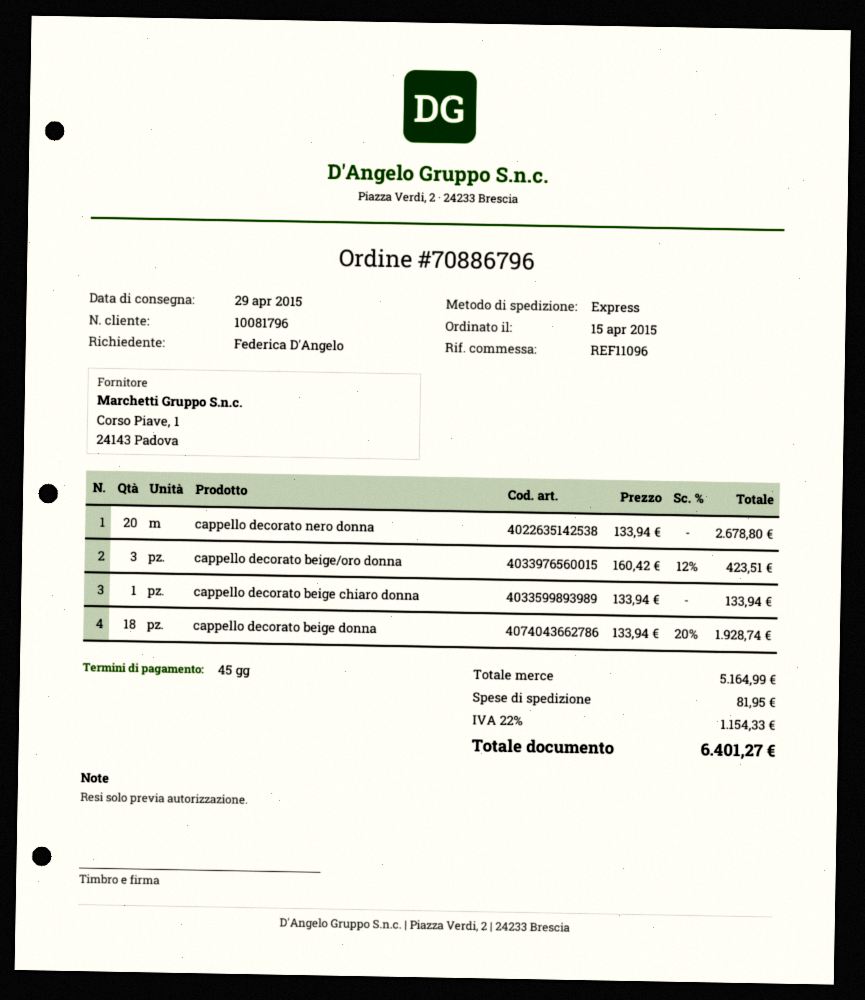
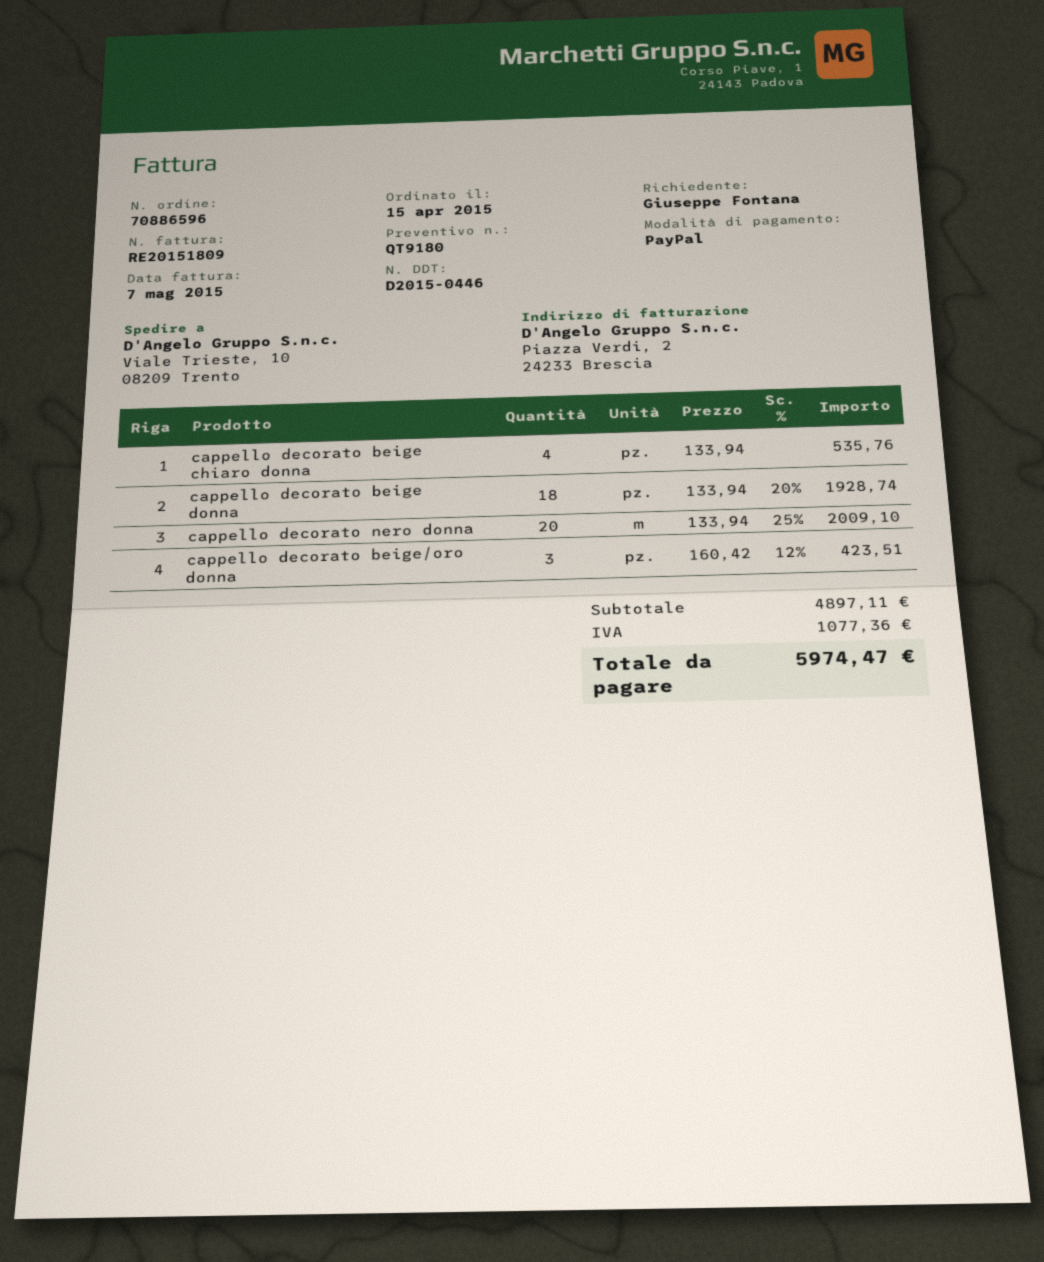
order number: 70886796 -> 70886596
ordered by: Federica D'Angelo -> Giuseppe Fontana
cappello decorato nero donna: 20 x 133.94 = 2678.80 -> 20 x 133.94 - 25% = 2009.10
cappello decorato beige chiaro donna: 1 x 133.94 = 133.94 -> 4 x 133.94 = 535.76
subtotal: 5164.99 -> 4897.11
shipping: 81.95 -> none
tax: 1154.33 -> 1077.36
total: 6401.27 -> 5974.47

